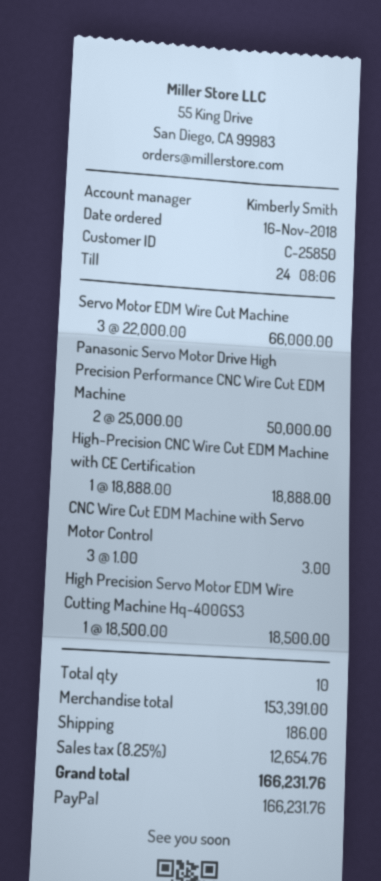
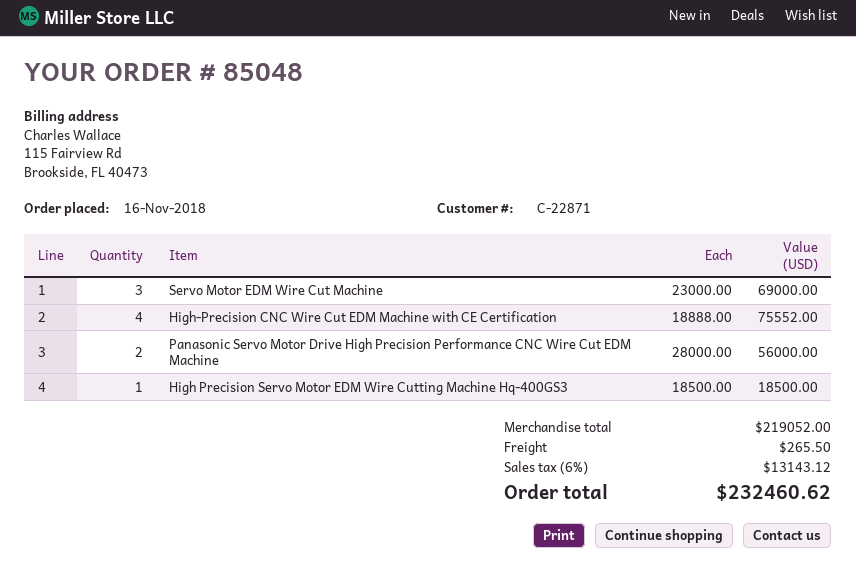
customer number: C-25850 -> C-22871
Servo Motor EDM Wire Cut Machine: 3 x 22000.00 = 66000.00 -> 3 x 23000.00 = 69000.00
Panasonic Servo Motor Drive High Precision Performance CNC Wire Cut EDM Machine: 2 x 25000.00 = 50000.00 -> 2 x 28000.00 = 56000.00
High-Precision CNC Wire Cut EDM Machine with CE Certification: 1 x 18888.00 = 18888.00 -> 4 x 18888.00 = 75552.00
CNC Wire Cut EDM Machine with Servo Motor Control: 3 x 1.00 = 3.00 -> none
subtotal: 153391.00 -> 219052.00
shipping: 186.00 -> 265.50
tax: 8.25% = 12654.76 -> 6% = 13143.12
total: 166231.76 -> 232460.62

